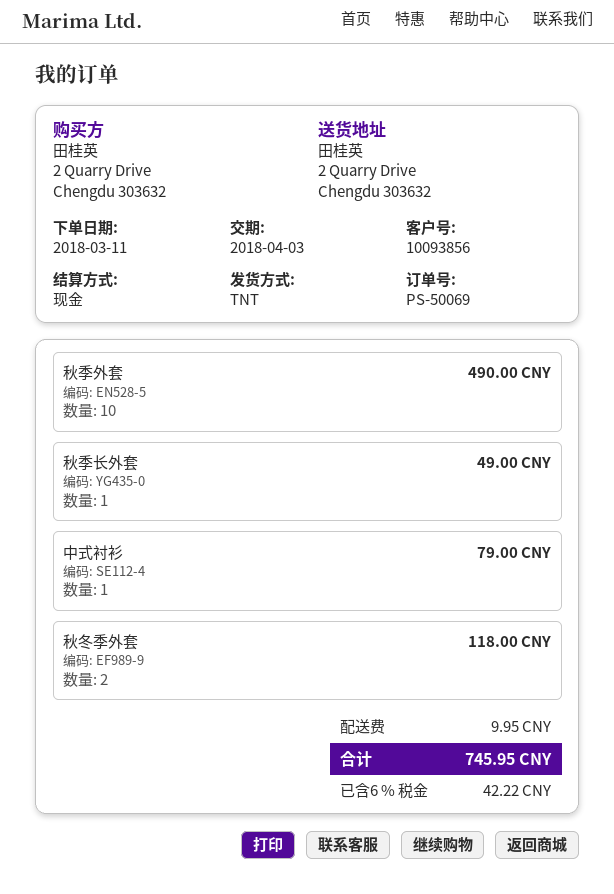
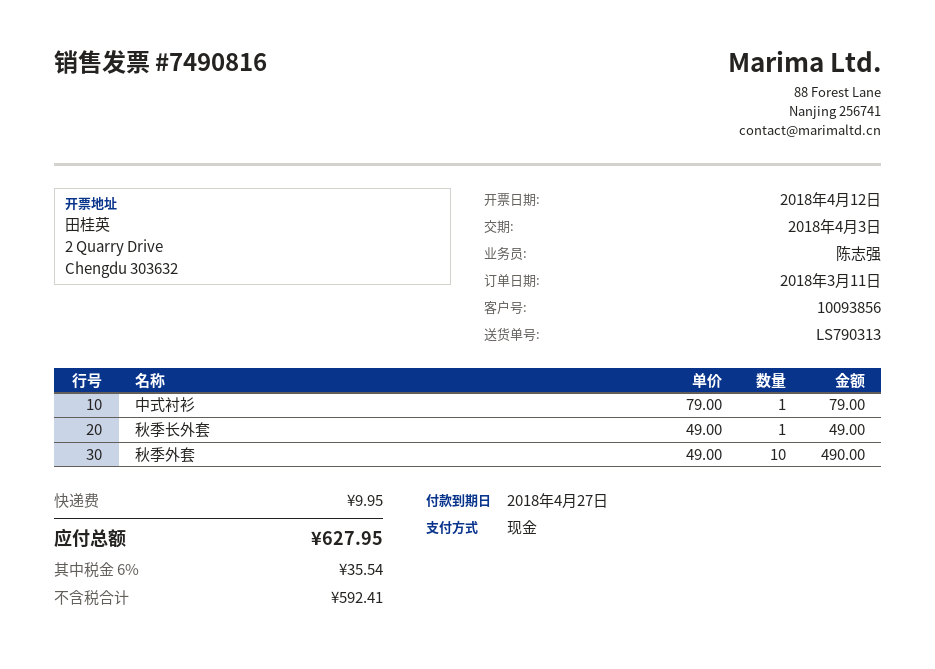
秋冬季外套: 2 for 118.00 -> none
tax: 6% = 42.22 -> 6% = 35.54
total: 745.95 -> 627.95

